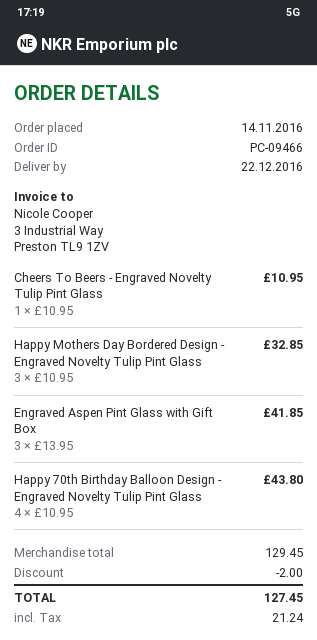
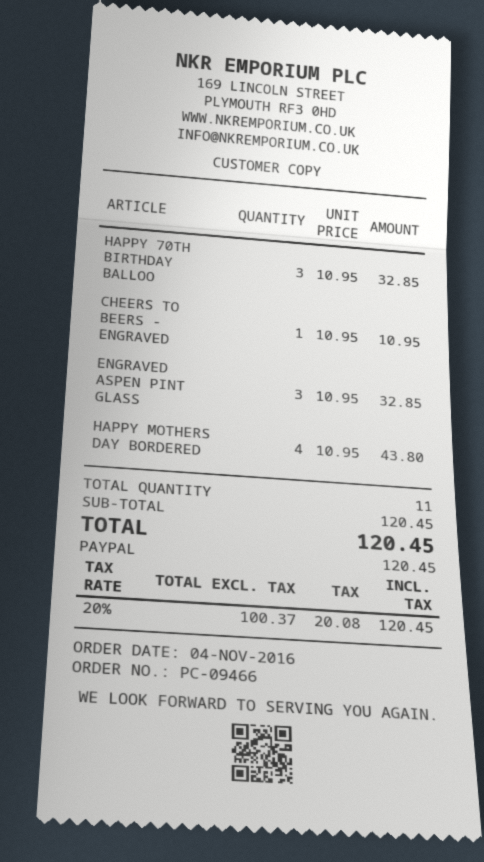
order date: 2016-11-14 -> 2016-11-04
Happy Mothers Day Bordered Design - Engraved Novelty Tulip Pint Glass: 3 x 10.95 = 32.85 -> 4 x 10.95 = 43.80
Engraved Aspen Pint Glass with Gift Box: 3 x 13.95 = 41.85 -> 3 x 10.95 = 32.85
Happy 70th Birthday Balloon Design - Engraved Novelty Tulip Pint Glass: 4 x 10.95 = 43.80 -> 3 x 10.95 = 32.85
subtotal: 129.45 -> 120.45
discount: 2.00 -> none
tax: 21.24 -> 20.08
total: 127.45 -> 120.45

